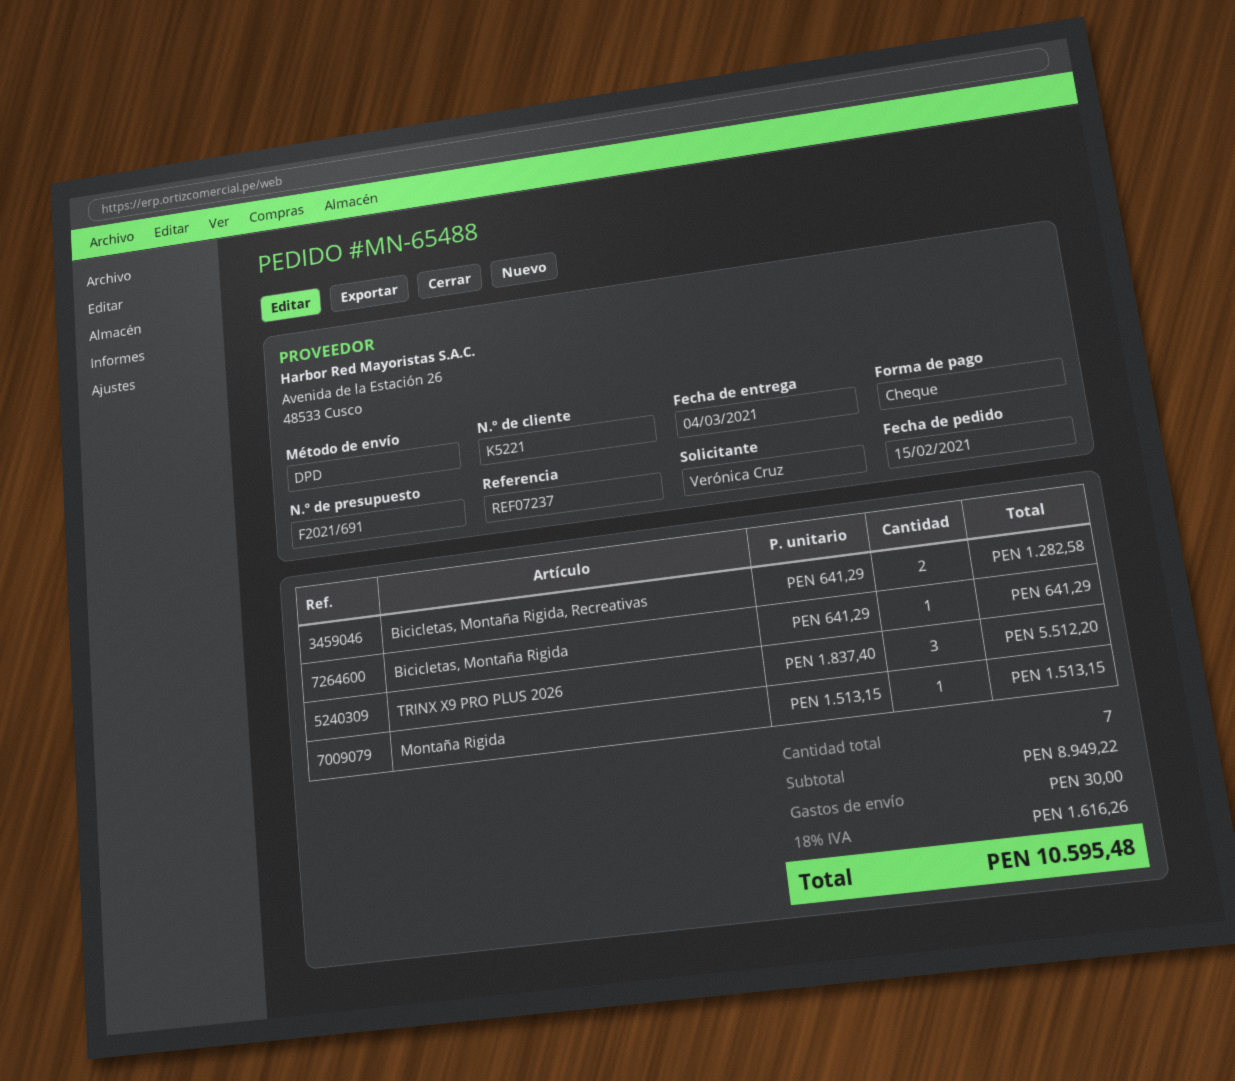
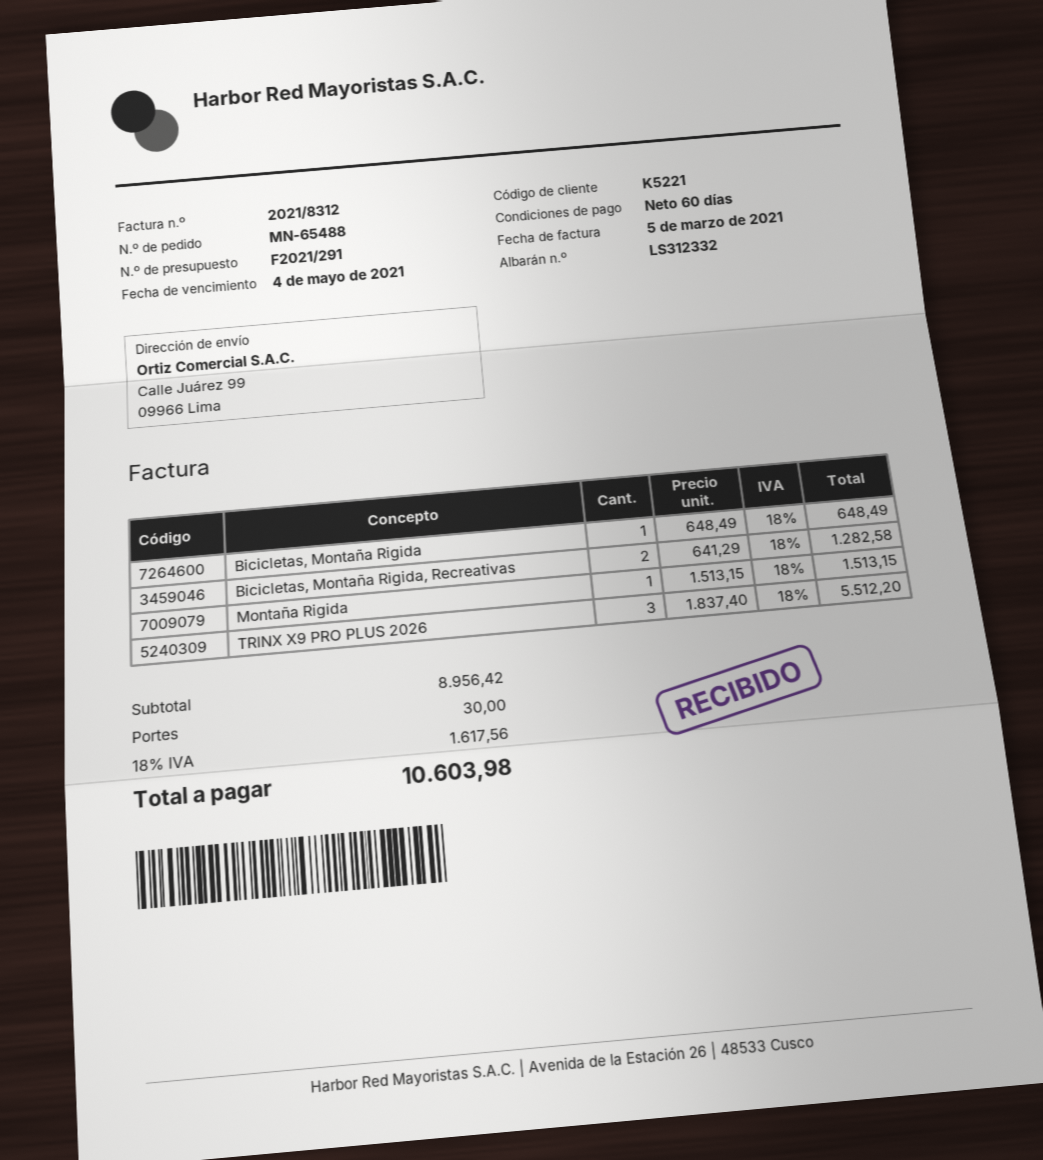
quote number: F2021/691 -> F2021/291
Bicicletas, Montaña Rigida: 1 x 641.29 = 641.29 -> 1 x 648.49 = 648.49
subtotal: 8949.22 -> 8956.42
tax: 18% = 1616.26 -> 18% = 1617.56
total: 10595.48 -> 10603.98

